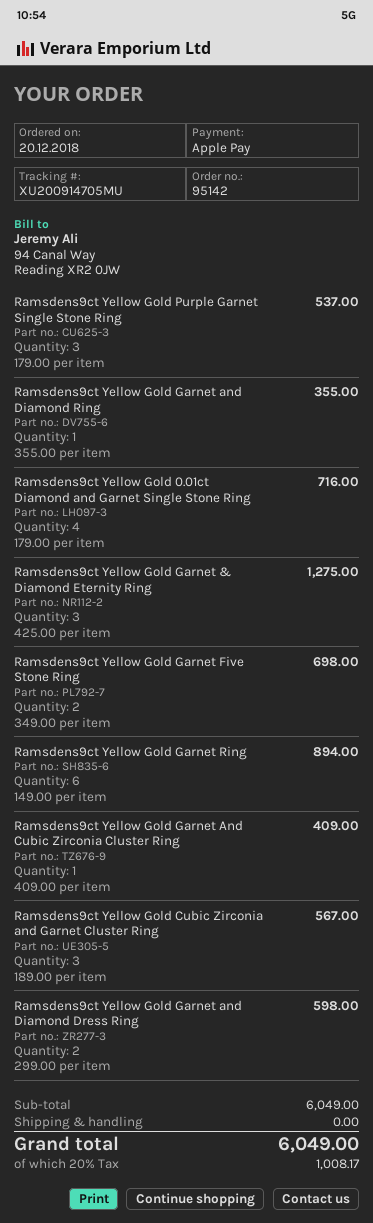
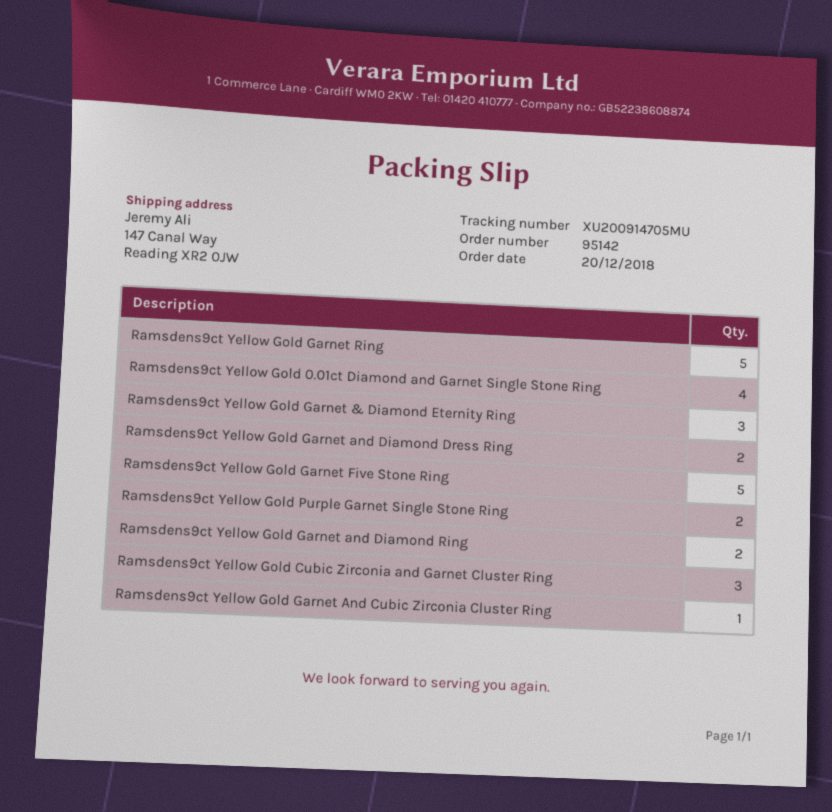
Ramsdens9ct Yellow Gold Purple Garnet Single Stone Ring: 3 -> 2
Ramsdens9ct Yellow Gold Garnet and Diamond Ring: 1 -> 2
Ramsdens9ct Yellow Gold Garnet Five Stone Ring: 2 -> 5
Ramsdens9ct Yellow Gold Garnet Ring: 6 -> 5

